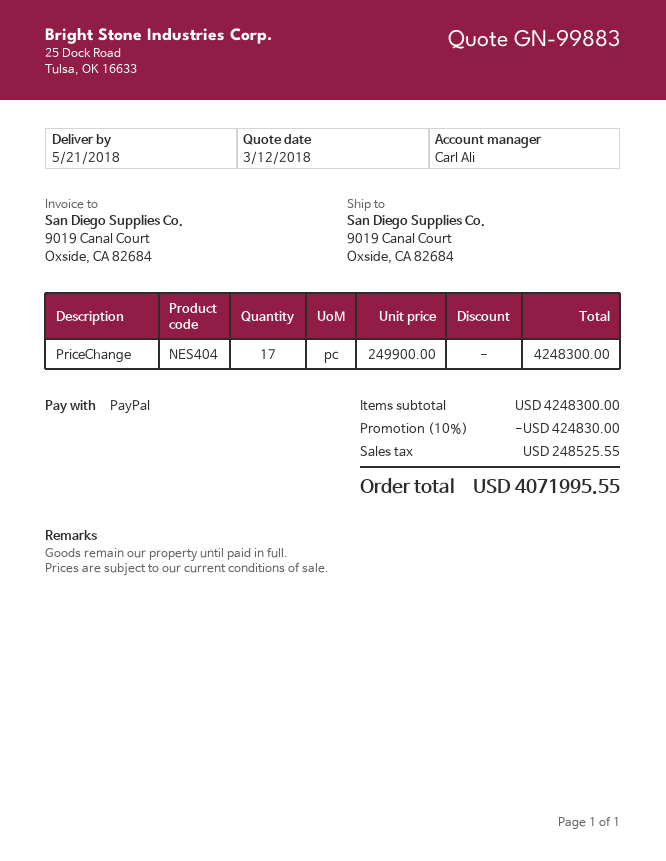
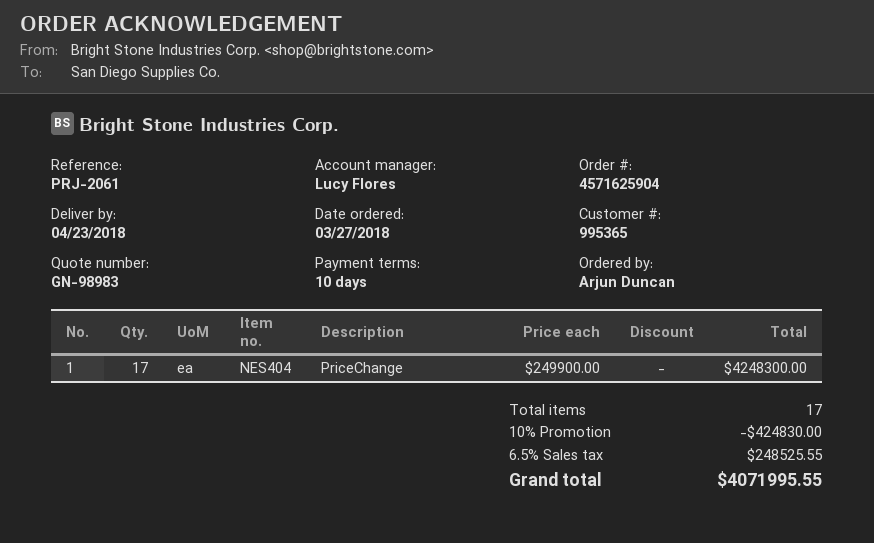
quote number: GN-99883 -> GN-98983
delivery date: 2018-05-21 -> 2018-04-23
sales rep: Carl Ali -> Lucy Flores

